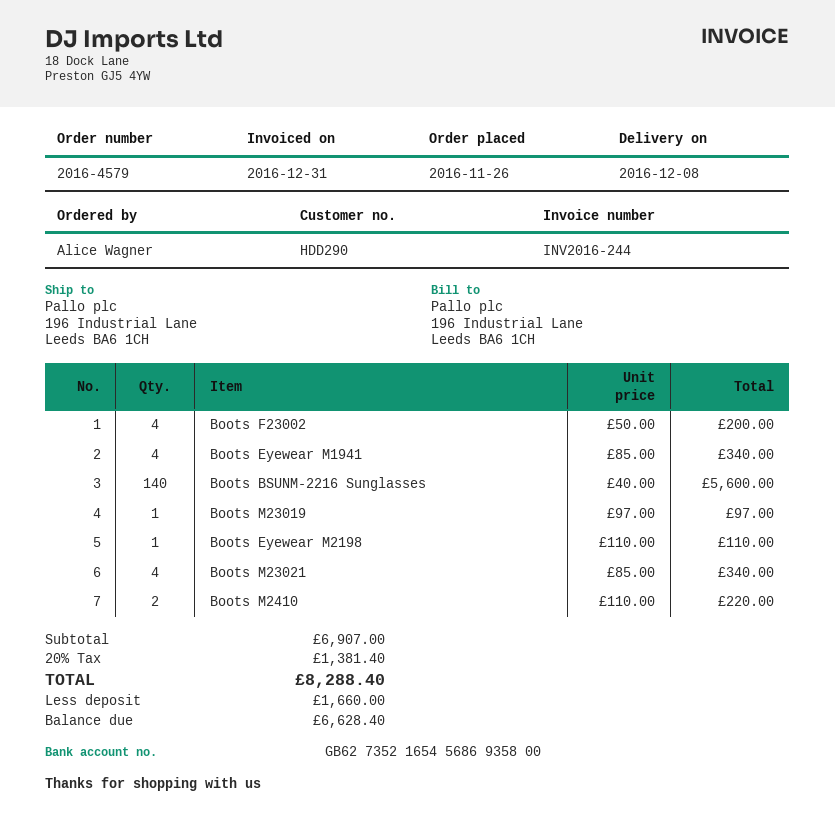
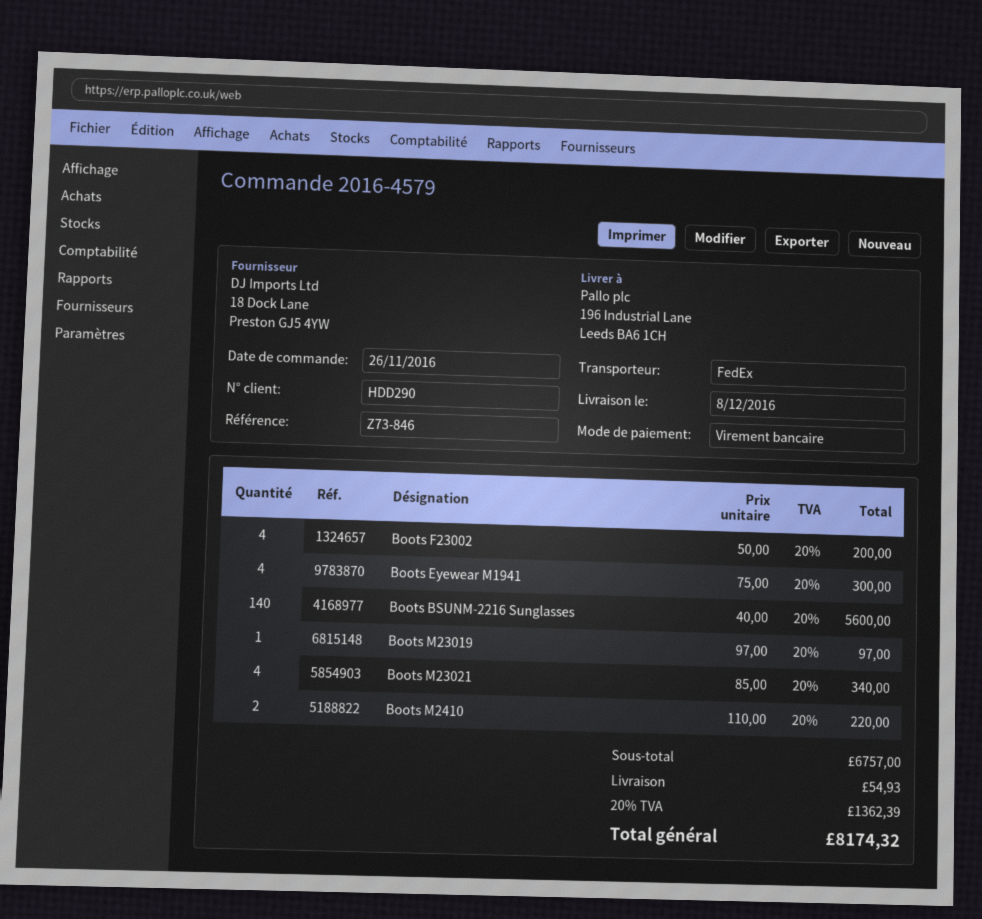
Boots Eyewear M1941: 4 x 85.00 = 340.00 -> 4 x 75.00 = 300.00
Boots Eyewear M2198: 1 x 110.00 = 110.00 -> none
subtotal: 6907.00 -> 6757.00
shipping: none -> 54.93
tax: 20% = 1381.40 -> 20% = 1362.39
total: 8288.40 -> 8174.32

